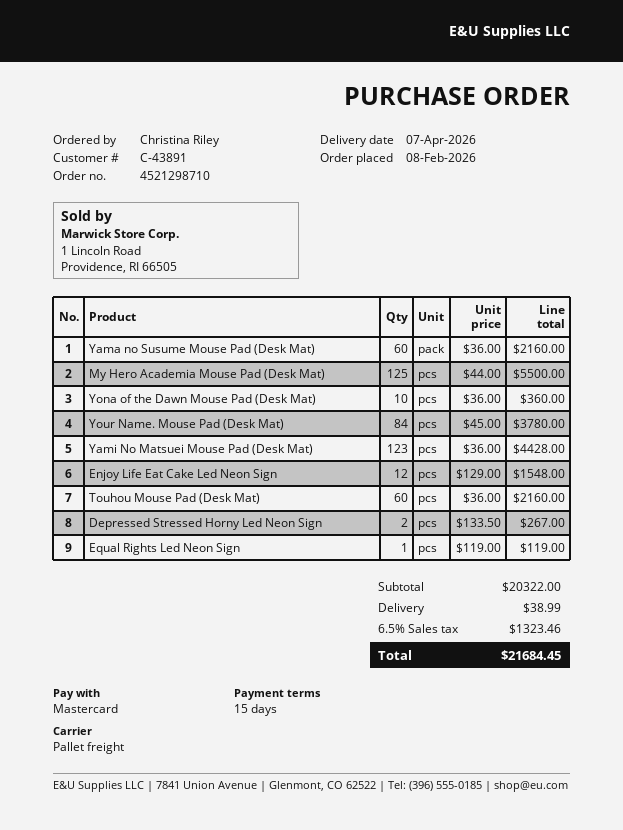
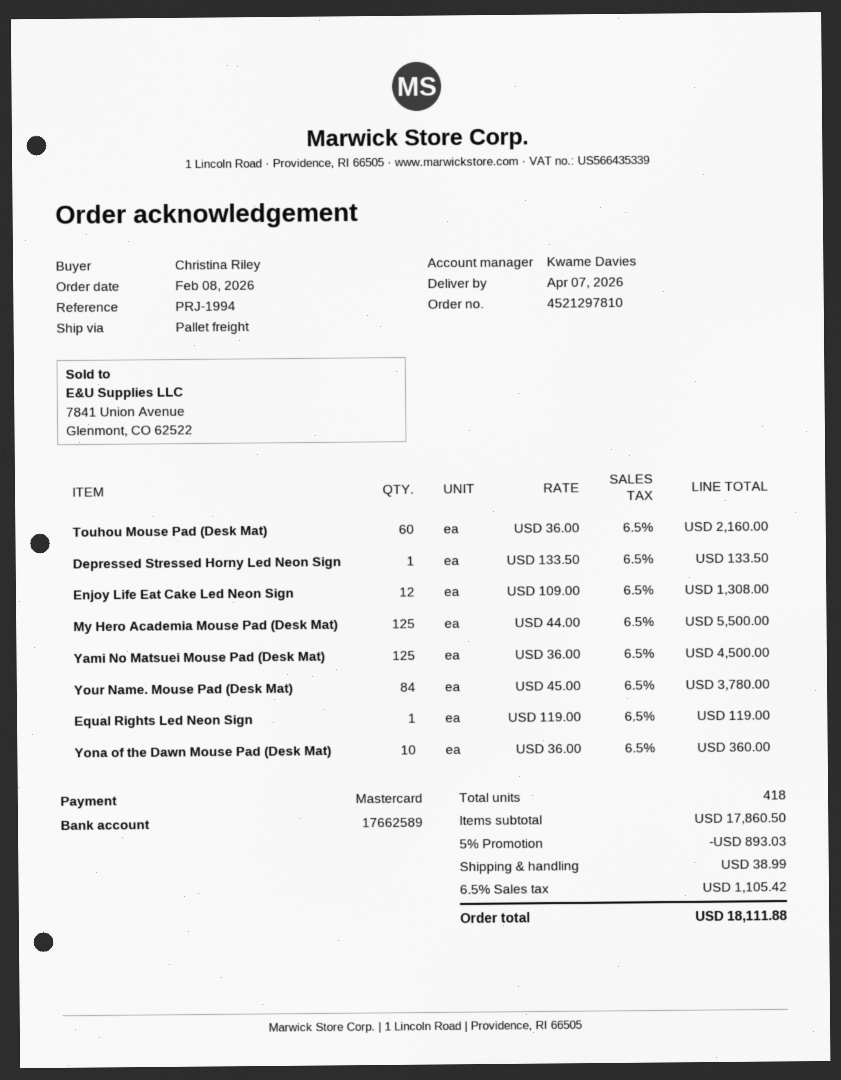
order number: 4521298710 -> 4521297810
Yama no Susume Mouse Pad (Desk Mat): 60 x 36.00 = 2160.00 -> none
Yami No Matsuei Mouse Pad (Desk Mat): 123 x 36.00 = 4428.00 -> 125 x 36.00 = 4500.00
Enjoy Life Eat Cake Led Neon Sign: 12 x 129.00 = 1548.00 -> 12 x 109.00 = 1308.00
Depressed Stressed Horny Led Neon Sign: 2 x 133.50 = 267.00 -> 1 x 133.50 = 133.50
subtotal: 20322.00 -> 17860.50
discount: none -> 5% = 893.03
tax: 6.5% = 1323.46 -> 6.5% = 1105.42
total: 21684.45 -> 18111.88

